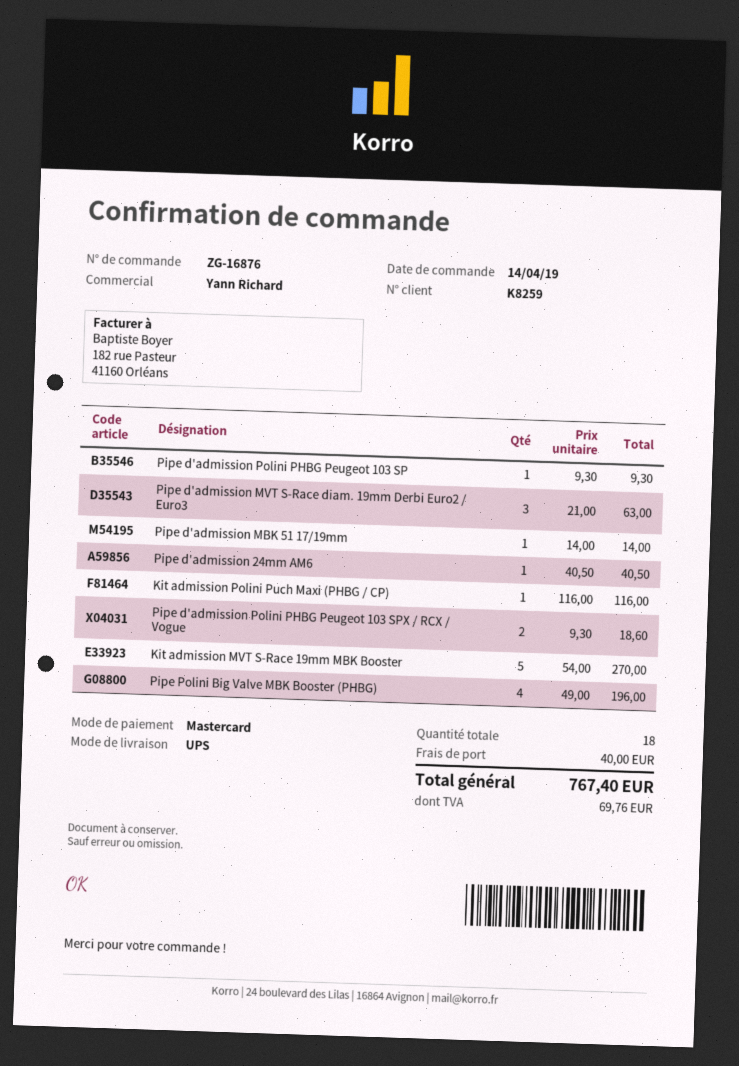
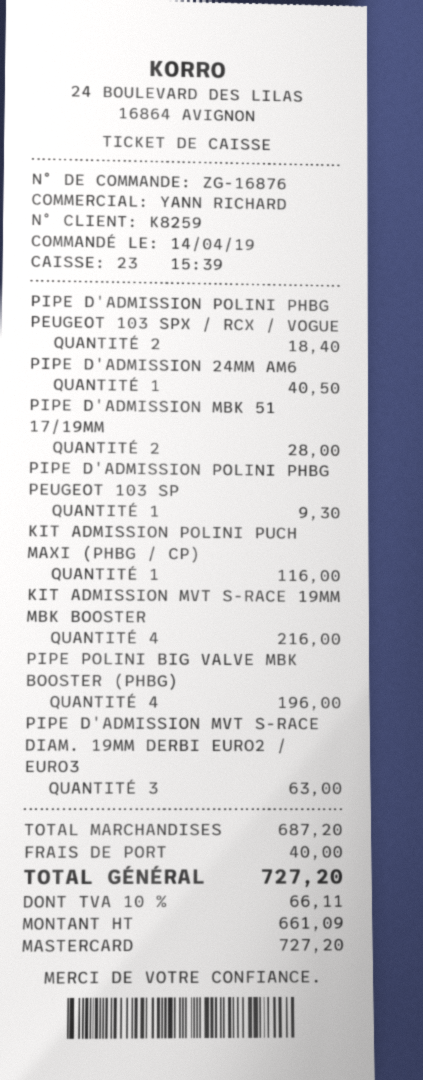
Pipe d'admission MBK 51 17/19mm: 1 for 14.00 -> 2 for 28.00
Pipe d'admission Polini PHBG Peugeot 103 SPX / RCX / Vogue: 2 for 18.60 -> 2 for 18.40
Kit admission MVT S-Race 19mm MBK Booster: 5 for 270.00 -> 4 for 216.00
tax: 69.76 -> 66.11
total: 767.40 -> 727.20

